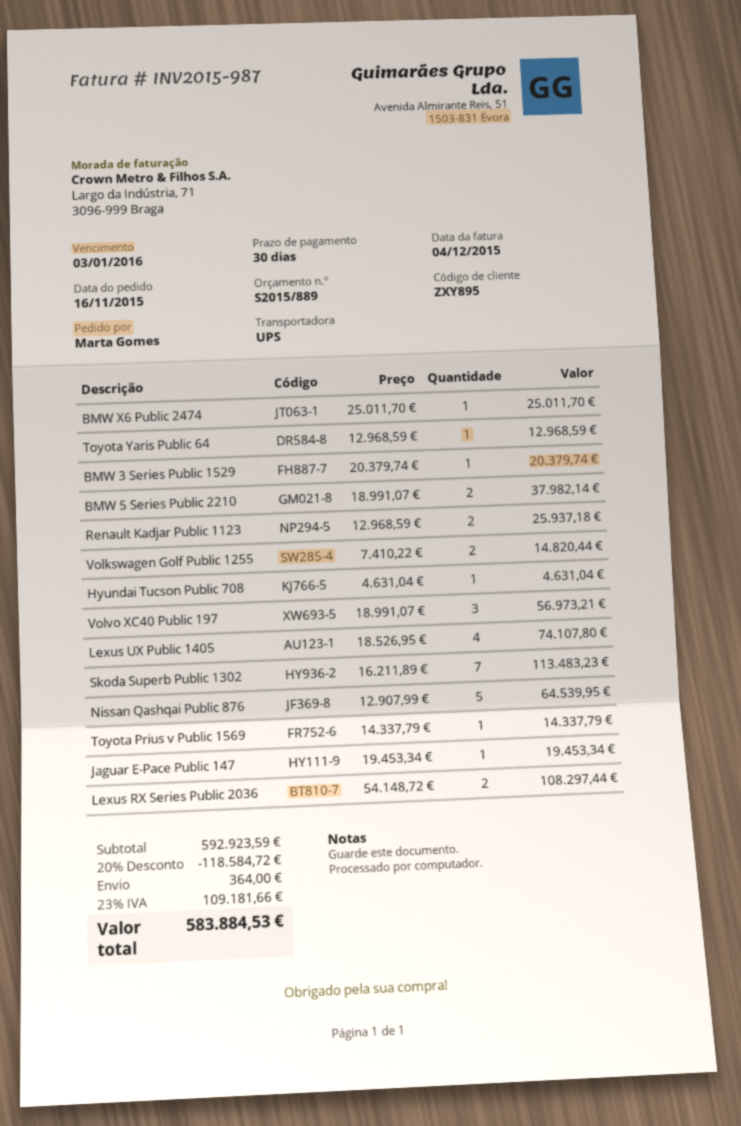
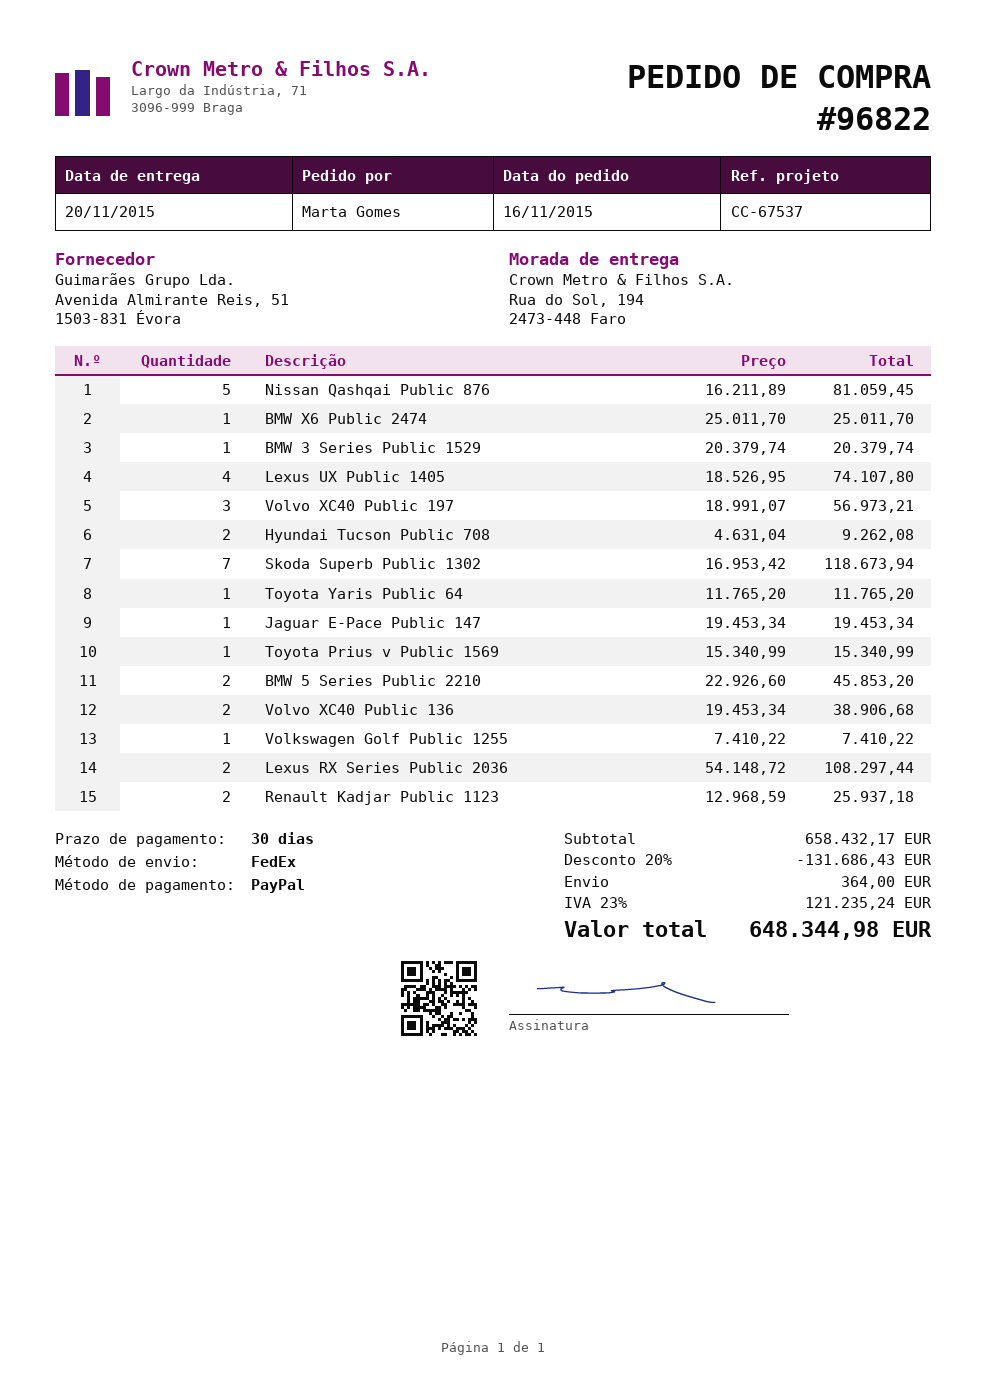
shipping method: UPS -> FedEx
Toyota Yaris Public 64: 1 x 12968.59 = 12968.59 -> 1 x 11765.20 = 11765.20
BMW 5 Series Public 2210: 2 x 18991.07 = 37982.14 -> 2 x 22926.60 = 45853.20
Volkswagen Golf Public 1255: 2 x 7410.22 = 14820.44 -> 1 x 7410.22 = 7410.22
Hyundai Tucson Public 708: 1 x 4631.04 = 4631.04 -> 2 x 4631.04 = 9262.08
Skoda Superb Public 1302: 7 x 16211.89 = 113483.23 -> 7 x 16953.42 = 118673.94
Nissan Qashqai Public 876: 5 x 12907.99 = 64539.95 -> 5 x 16211.89 = 81059.45
Toyota Prius v Public 1569: 1 x 14337.79 = 14337.79 -> 1 x 15340.99 = 15340.99
Volvo XC40 Public 136: none -> 2 x 19453.34 = 38906.68
subtotal: 592923.59 -> 658432.17
discount: 20% = 118584.72 -> 20% = 131686.43
tax: 23% = 109181.66 -> 23% = 121235.24
total: 583884.53 -> 648344.98

